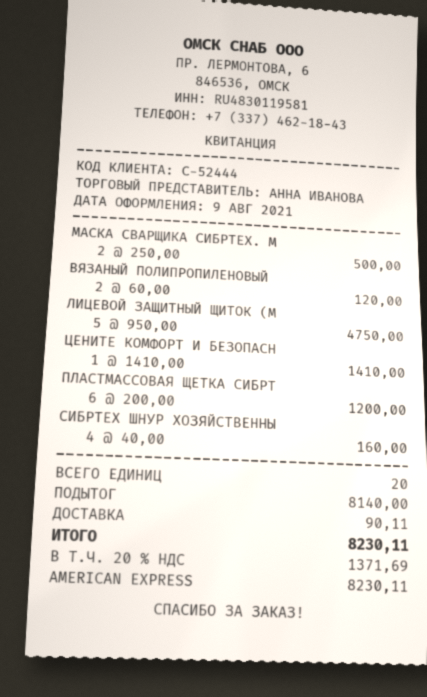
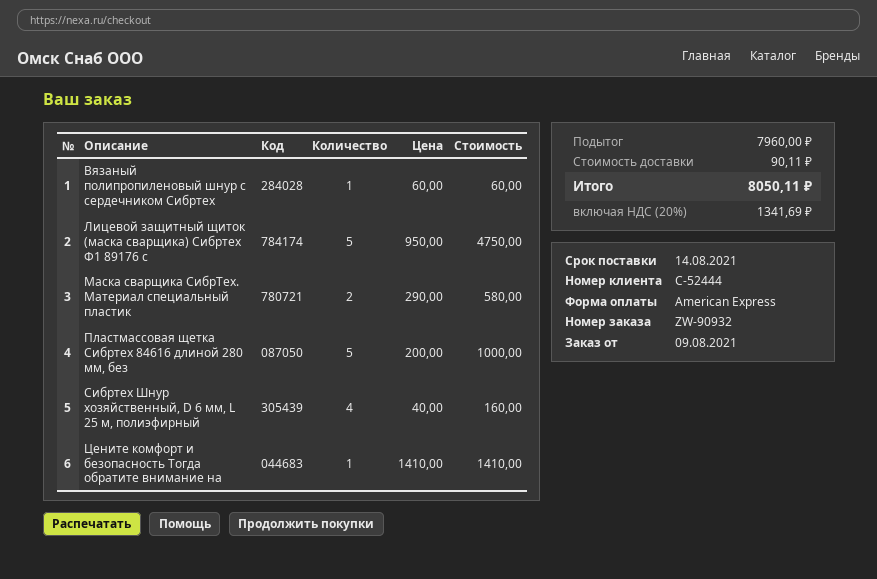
МАСКА СВАРЩИКА СИБРТЕХ. М: 2 x 250.00 = 500.00 -> 2 x 290.00 = 580.00
ВЯЗАНЫЙ ПОЛИПРОПИЛЕНОВЫЙ: 2 x 60.00 = 120.00 -> 1 x 60.00 = 60.00
ПЛАСТМАССОВАЯ ЩЕТКА СИБРТ: 6 x 200.00 = 1200.00 -> 5 x 200.00 = 1000.00
subtotal: 8140.00 -> 7960.00
tax: 20% = 1371.69 -> 20% = 1341.69
total: 8230.11 -> 8050.11

